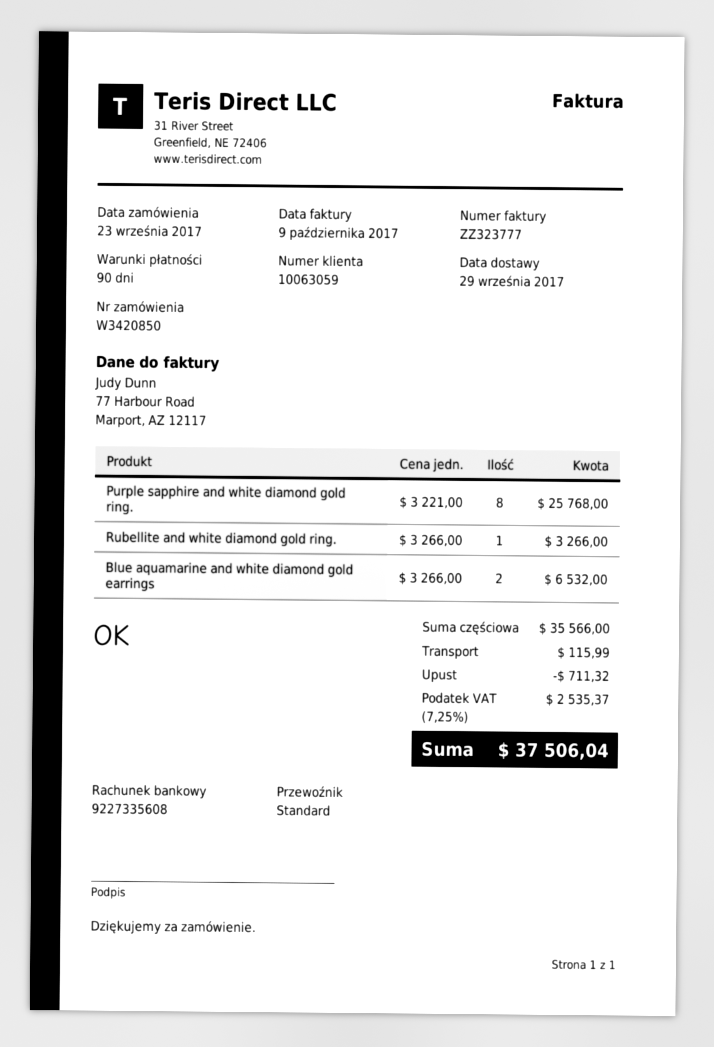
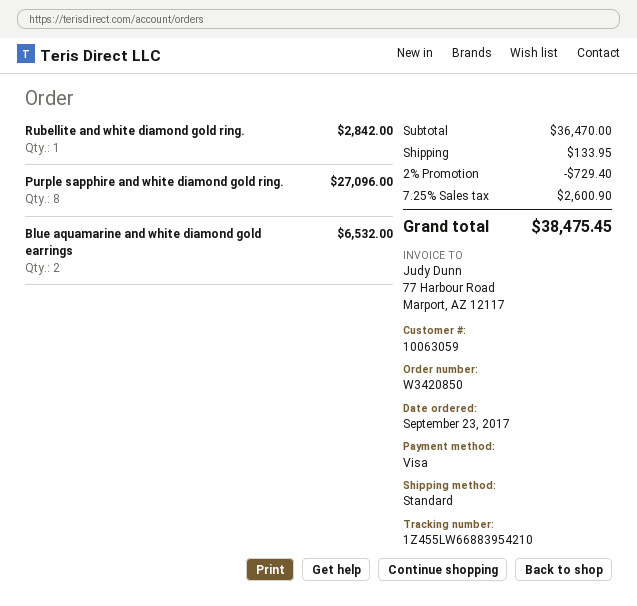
Purple sapphire and white diamond gold ring.: 8 for 25768.00 -> 8 for 27096.00
Rubellite and white diamond gold ring.: 1 for 3266.00 -> 1 for 2842.00
subtotal: 35566.00 -> 36470.00
discount: 711.32 -> 729.40
shipping: 115.99 -> 133.95
tax: 7.25% = 2535.37 -> 7.25% = 2600.90
total: 37506.04 -> 38475.45

